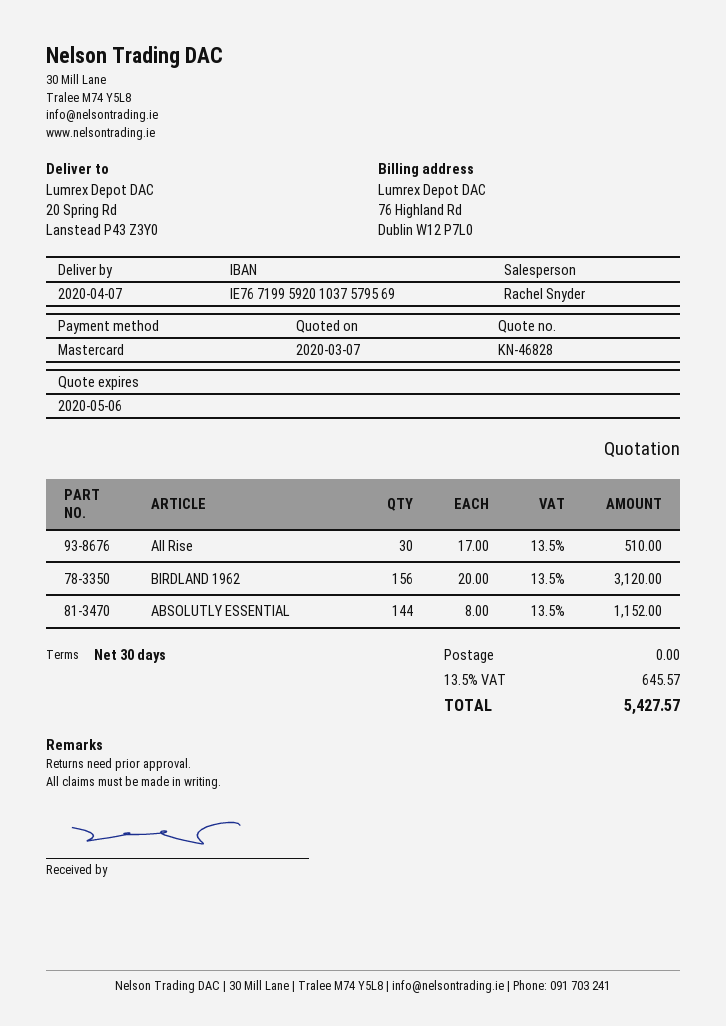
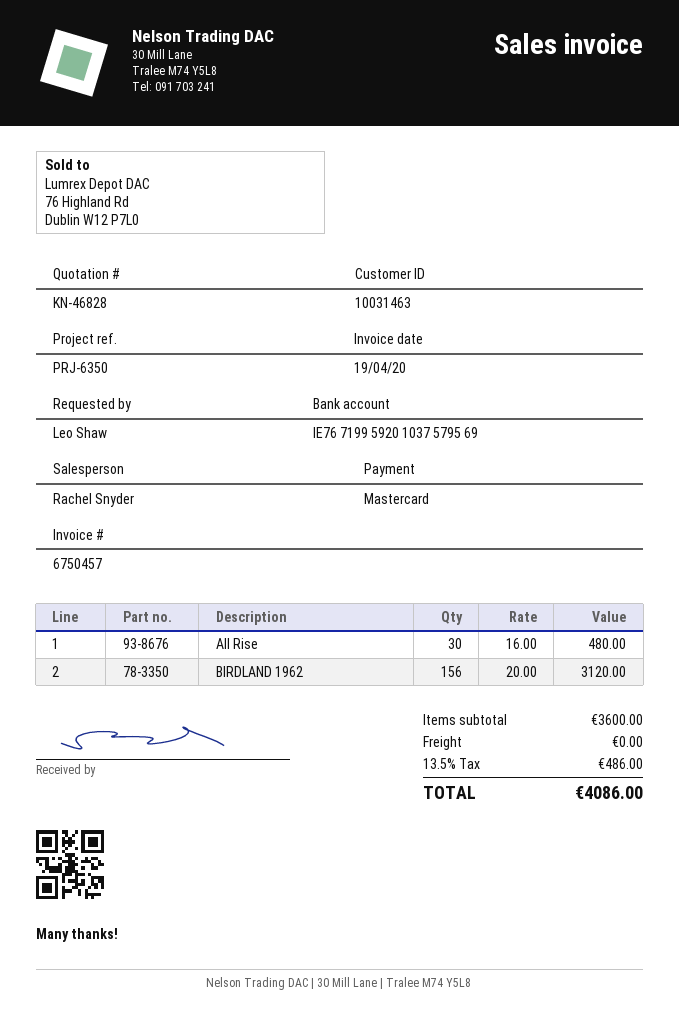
All Rise: 30 x 17.00 = 510.00 -> 30 x 16.00 = 480.00
ABSOLUTLY ESSENTIAL: 144 x 8.00 = 1152.00 -> none
tax: 13.5% = 645.57 -> 13.5% = 486.00
total: 5427.57 -> 4086.00

